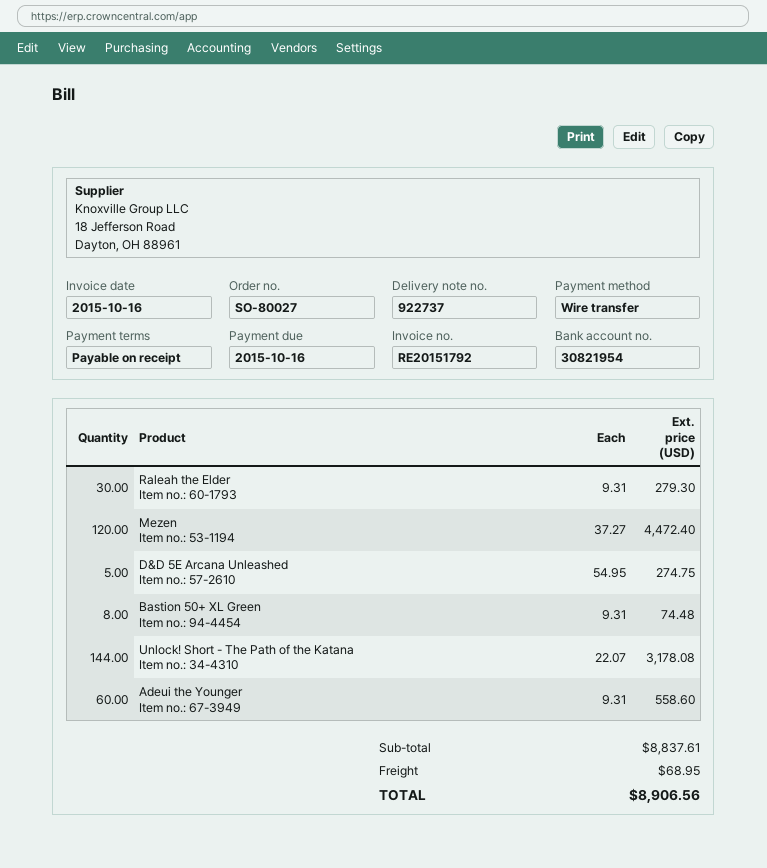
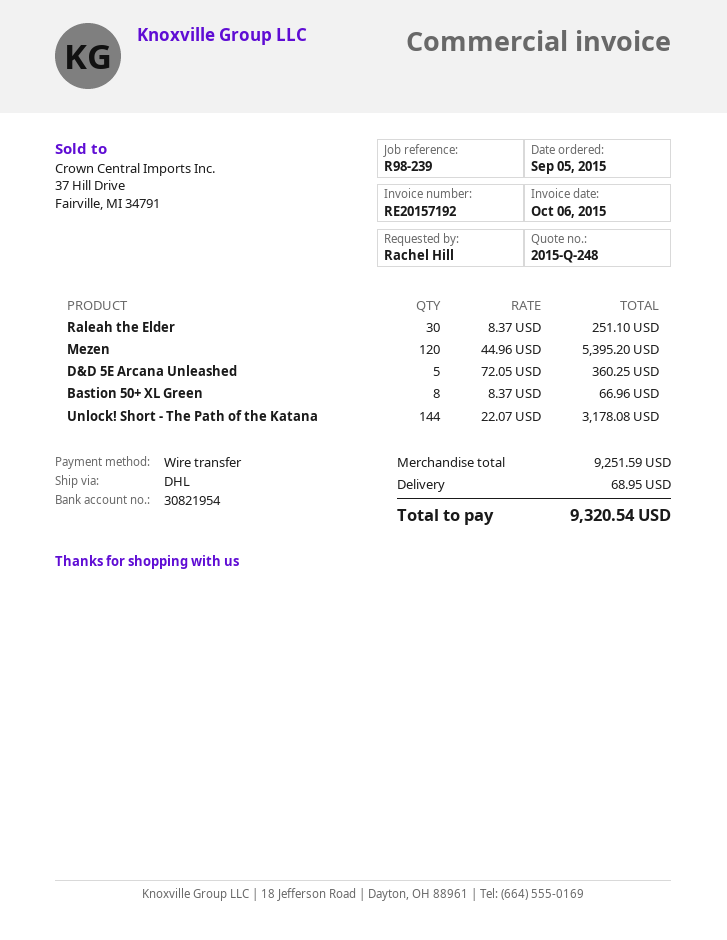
invoice number: RE20151792 -> RE20157192
invoice date: 2015-10-16 -> 2015-10-06
Raleah the Elder: 30 x 9.31 = 279.30 -> 30 x 8.37 = 251.10
Mezen: 120 x 37.27 = 4472.40 -> 120 x 44.96 = 5395.20
D&D 5E Arcana Unleashed: 5 x 54.95 = 274.75 -> 5 x 72.05 = 360.25
Bastion 50+ XL Green: 8 x 9.31 = 74.48 -> 8 x 8.37 = 66.96
Adeui the Younger: 60 x 9.31 = 558.60 -> none
subtotal: 8837.61 -> 9251.59
total: 8906.56 -> 9320.54

